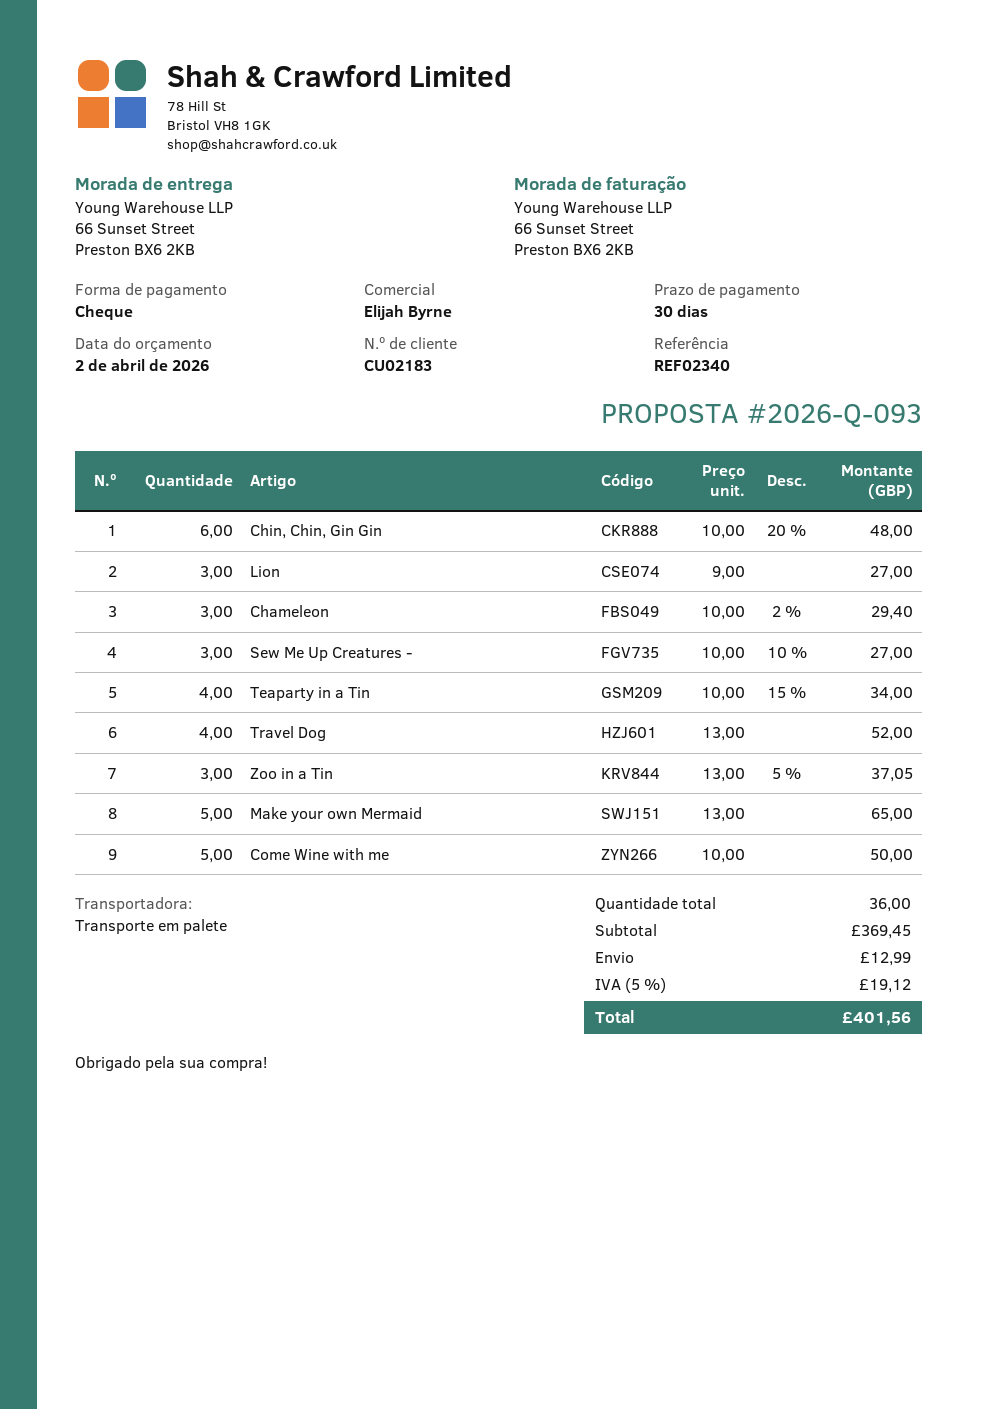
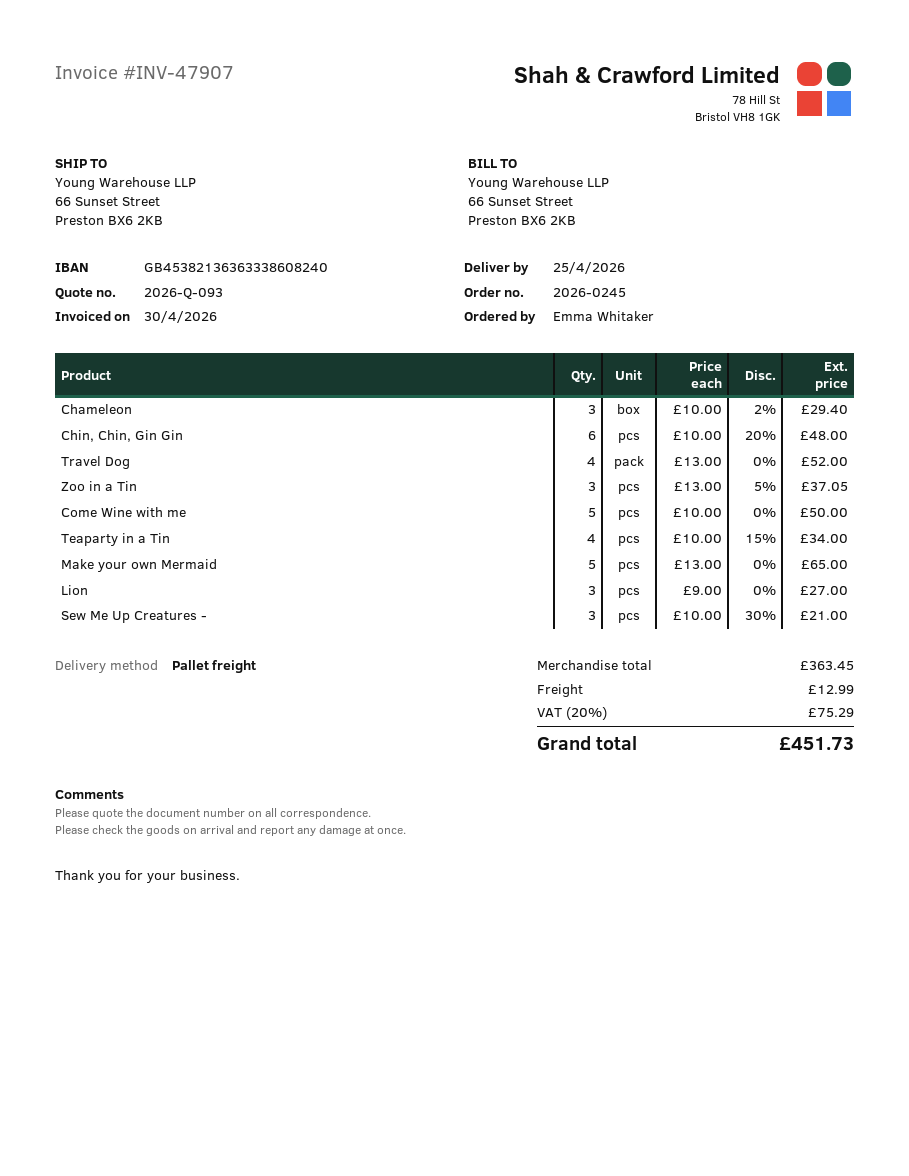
Sew Me Up Creatures -: 3 x 10.00 - 10% = 27.00 -> 3 x 10.00 - 30% = 21.00
subtotal: 369.45 -> 363.45
tax: 5% = 19.12 -> 20% = 75.29
total: 401.56 -> 451.73

